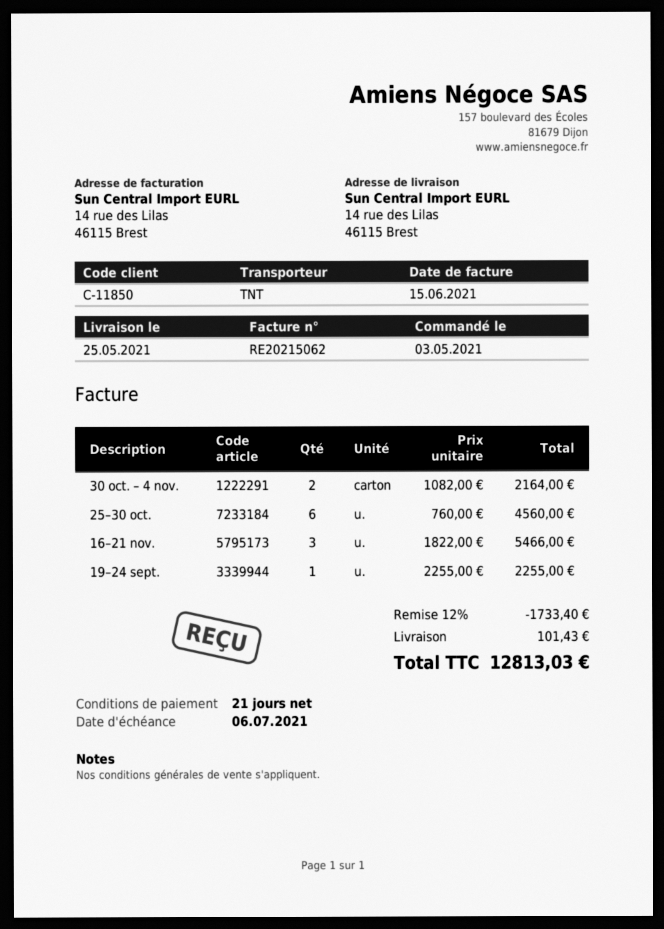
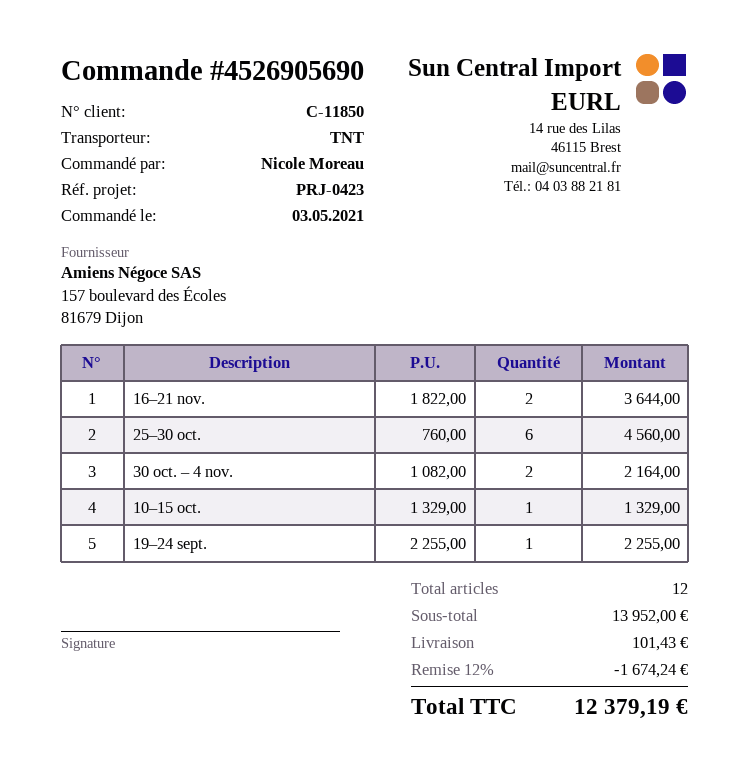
16–21 nov.: 3 x 1822.00 = 5466.00 -> 2 x 1822.00 = 3644.00
10–15 oct.: none -> 1 x 1329.00 = 1329.00
discount: 12% = 1733.40 -> 12% = 1674.24
total: 12813.03 -> 12379.19

